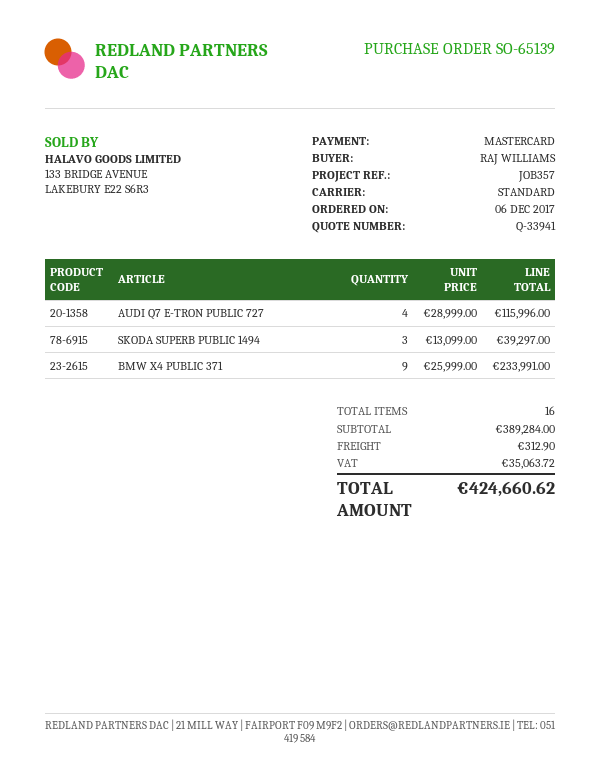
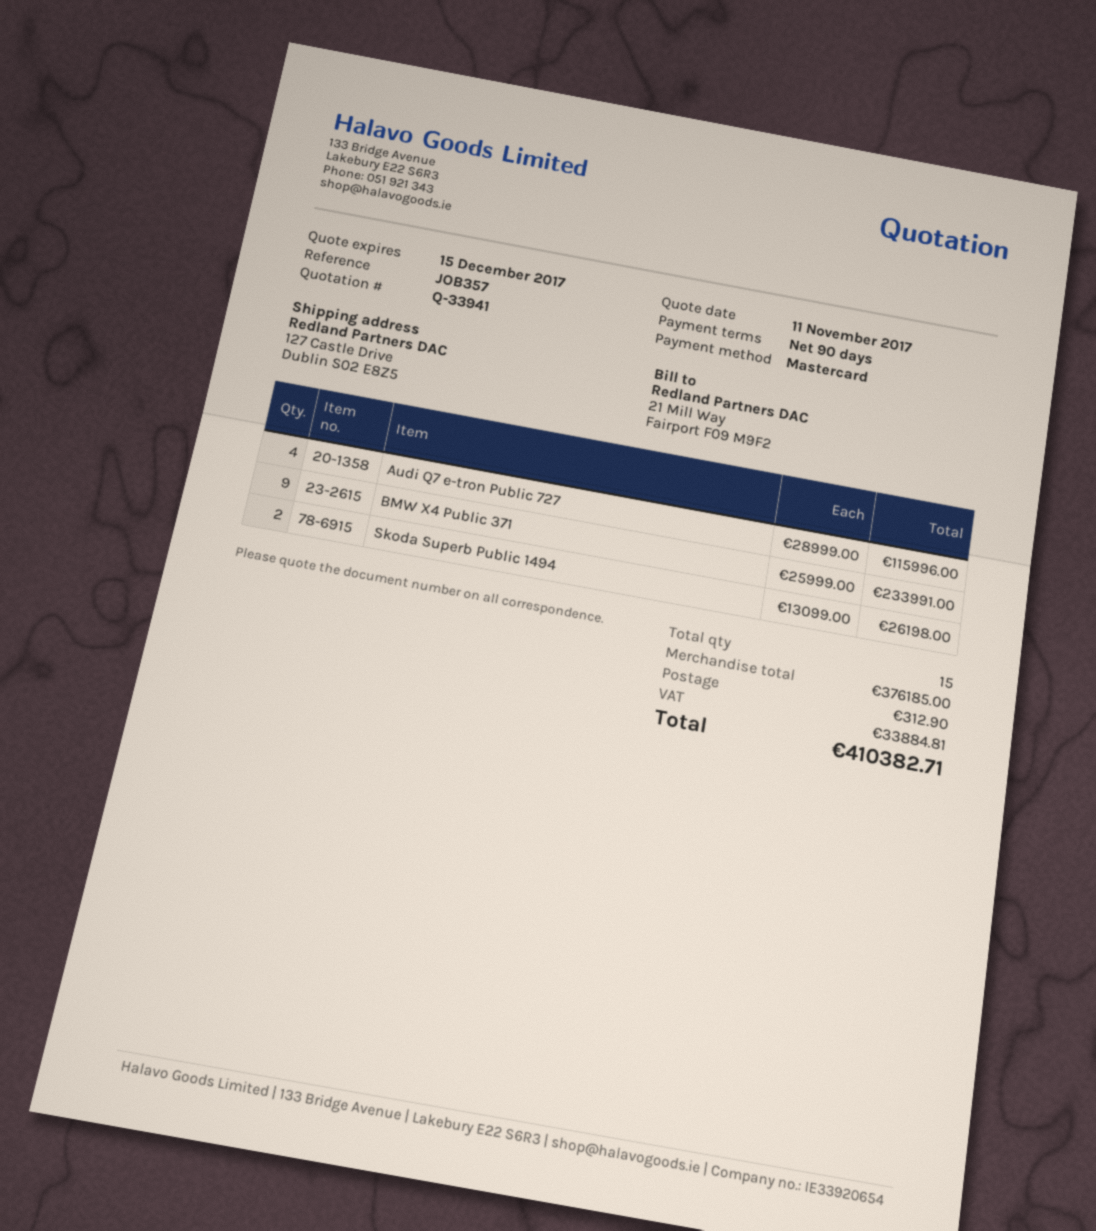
SKODA SUPERB PUBLIC 1494: 3 x 13099.00 = 39297.00 -> 2 x 13099.00 = 26198.00
total quantity: 16 -> 15
subtotal: 389284.00 -> 376185.00
tax: 35063.72 -> 33884.81
total: 424660.62 -> 410382.71

